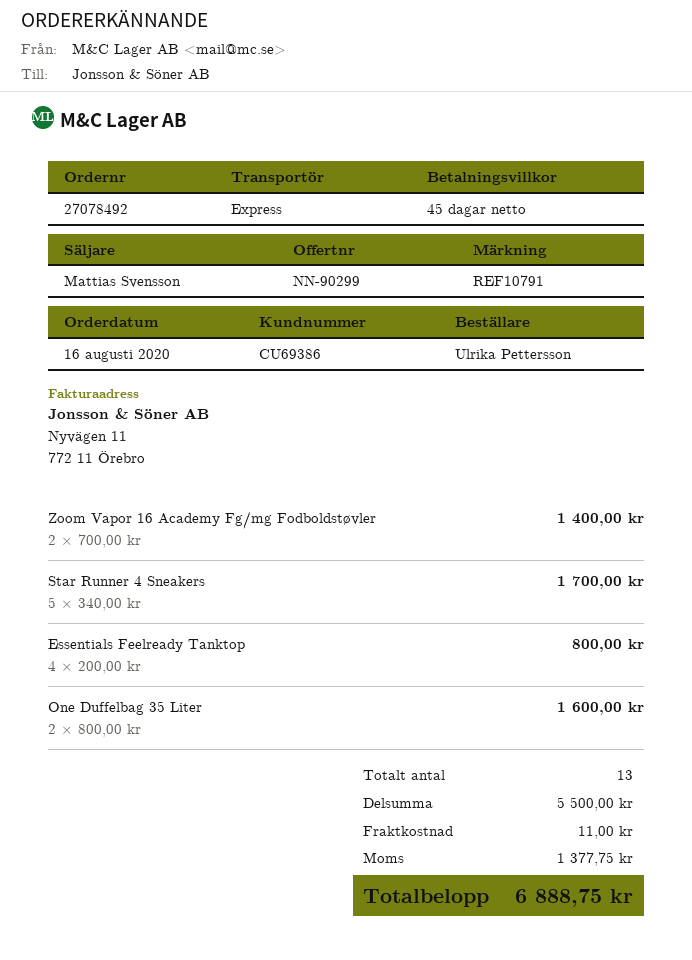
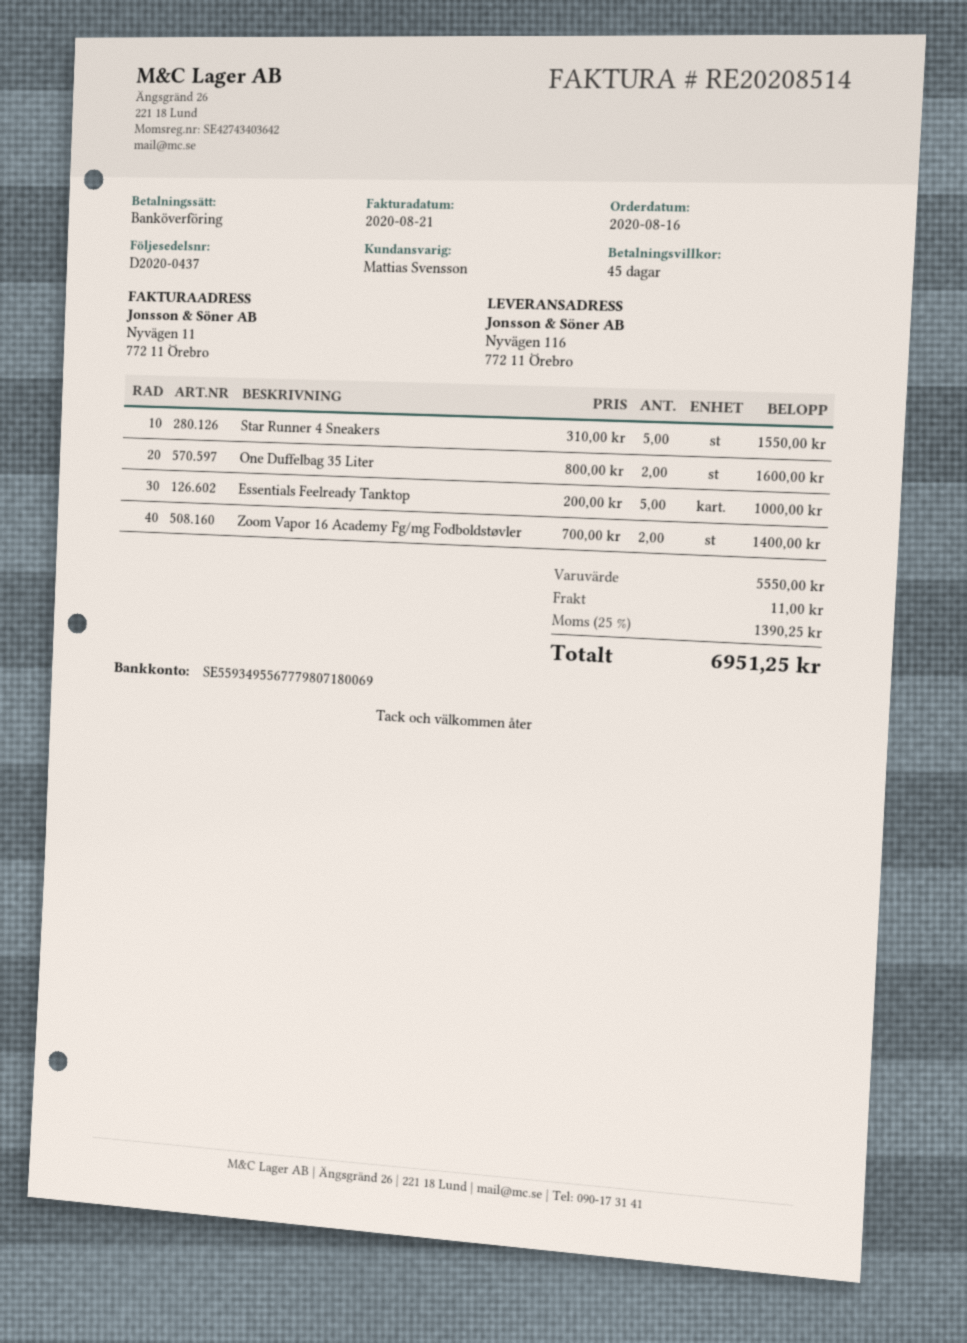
Star Runner 4 Sneakers: 5 x 340.00 = 1700.00 -> 5 x 310.00 = 1550.00
Essentials Feelready Tanktop: 4 x 200.00 = 800.00 -> 5 x 200.00 = 1000.00
subtotal: 5500.00 -> 5550.00
tax: 1377.75 -> 1390.25
total: 6888.75 -> 6951.25

